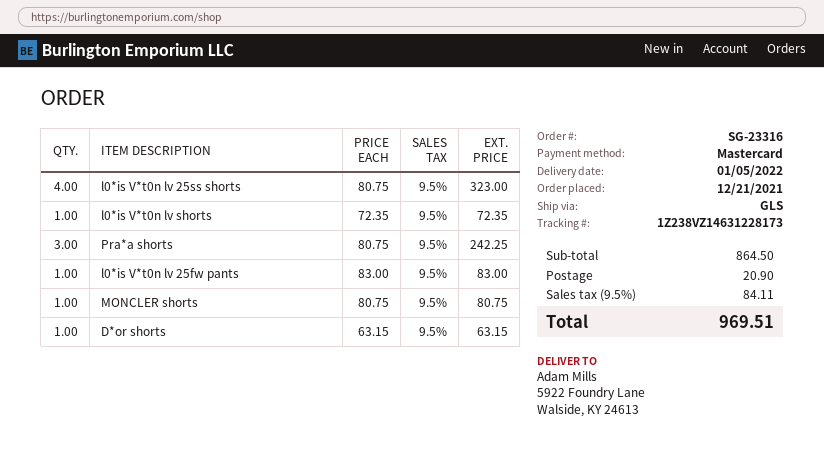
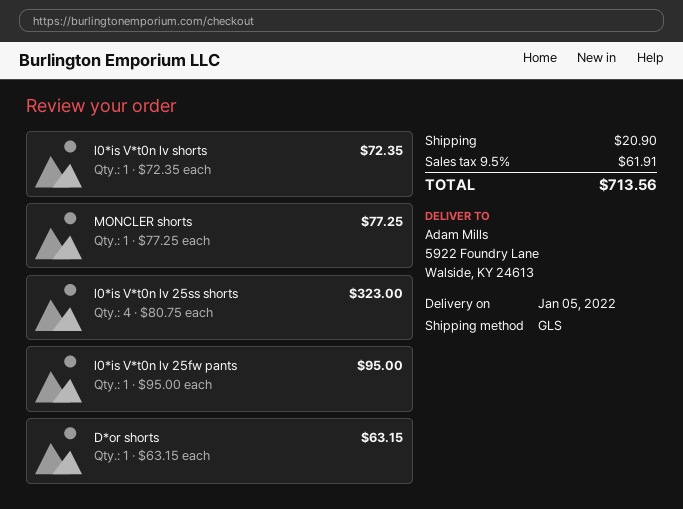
Pra*a shorts: 3 x 80.75 = 242.25 -> none
l0*is V*t0n lv 25fw pants: 1 x 83.00 = 83.00 -> 1 x 95.00 = 95.00
MONCLER shorts: 1 x 80.75 = 80.75 -> 1 x 77.25 = 77.25
tax: 9.5% = 84.11 -> 9.5% = 61.91
total: 969.51 -> 713.56

